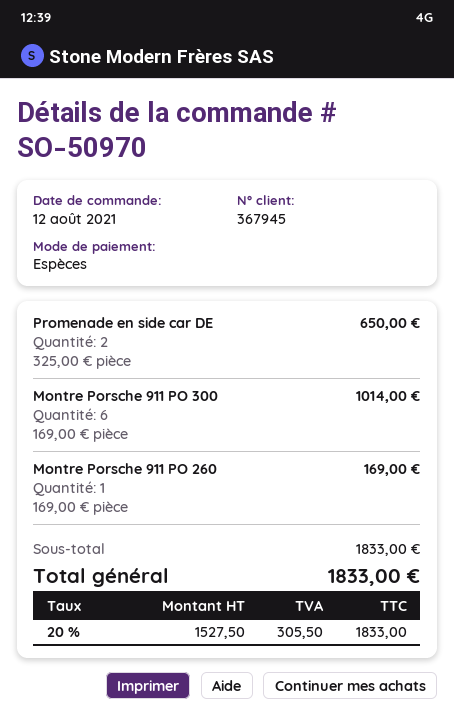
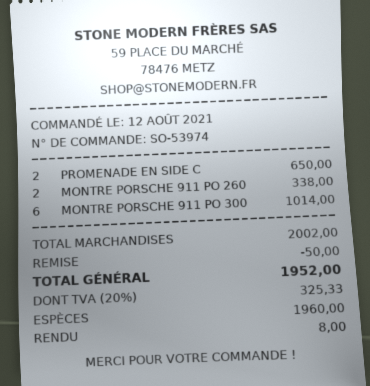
order number: SO-50970 -> SO-53974
Montre Porsche 911 PO 260: 1 for 169.00 -> 2 for 338.00
subtotal: 1833.00 -> 2002.00
discount: none -> 50.00
tax: 20% = 305.50 -> 20% = 325.33
total: 1833.00 -> 1952.00

